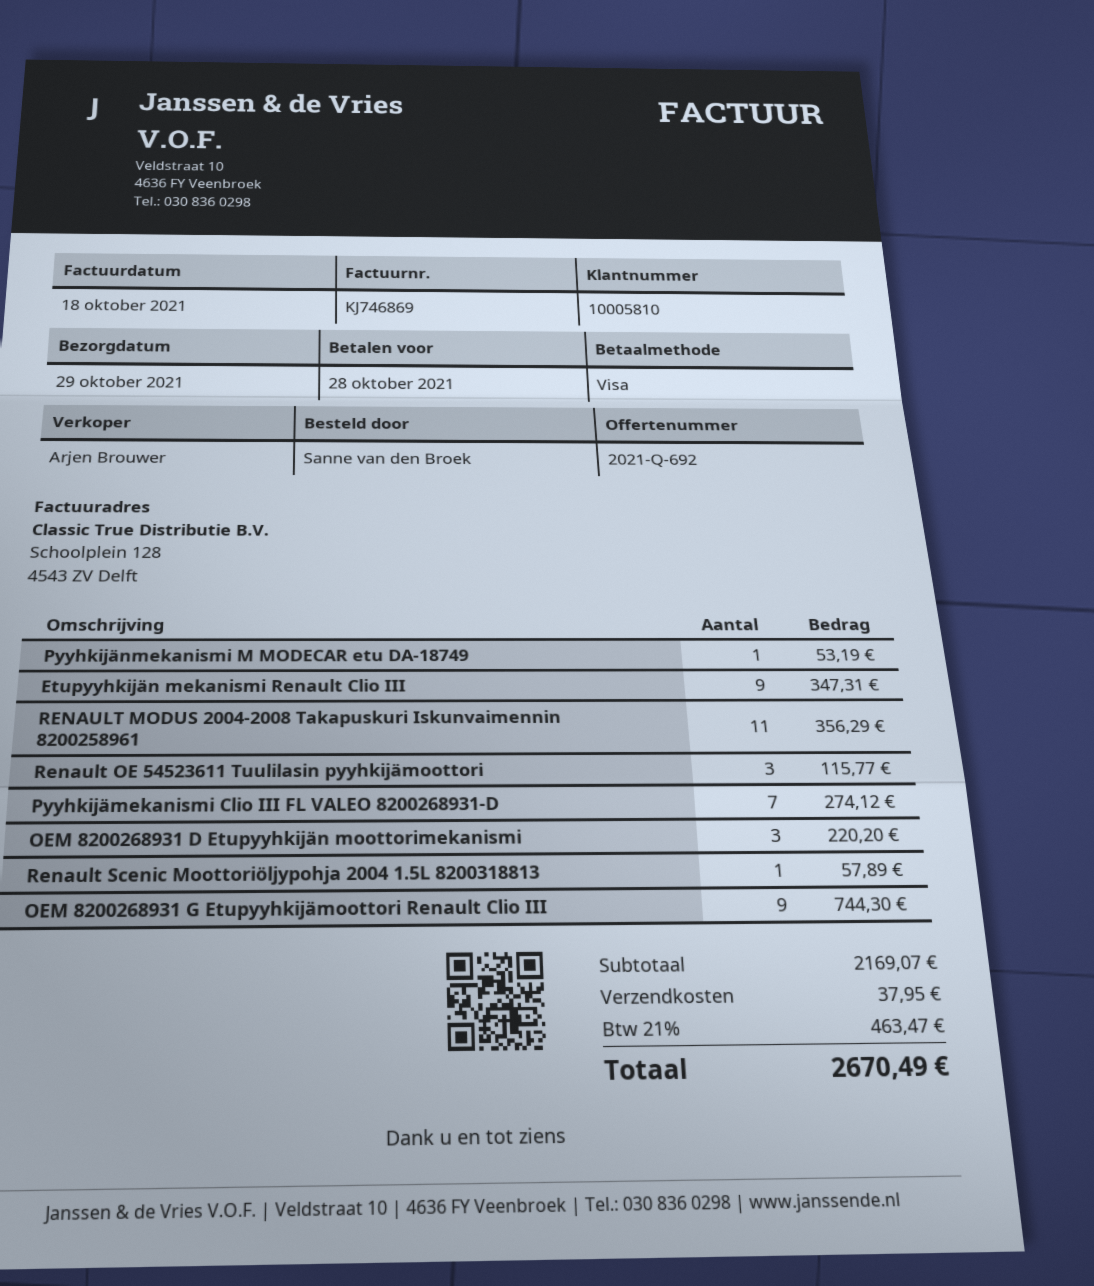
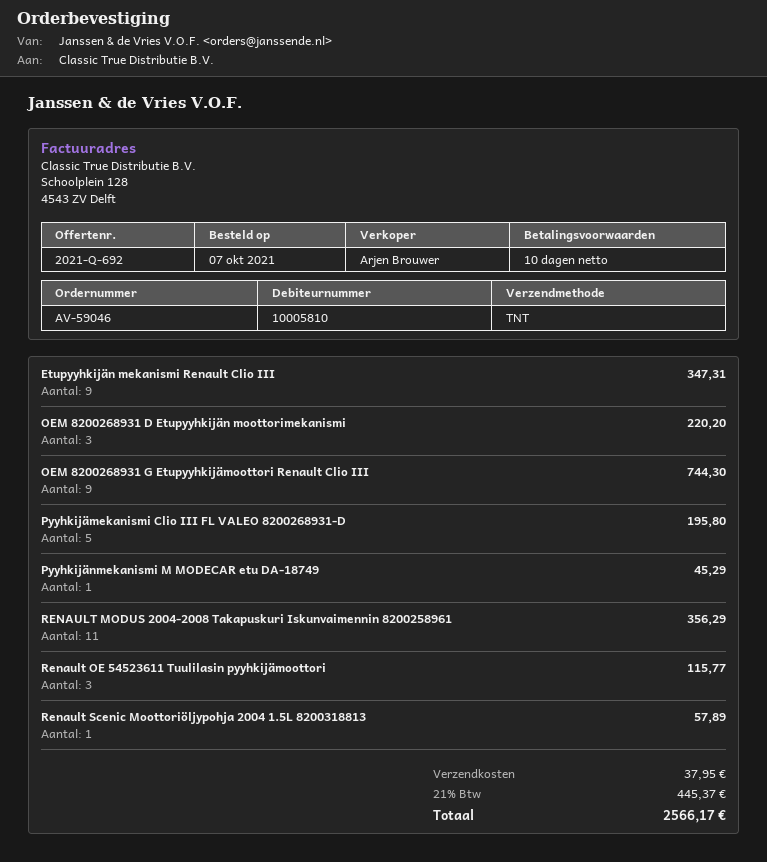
Pyyhkijänmekanismi M MODECAR etu DA-18749: 1 for 53.19 -> 1 for 45.29
Pyyhkijämekanismi Clio III FL VALEO 8200268931-D: 7 for 274.12 -> 5 for 195.80
tax: 21% = 463.47 -> 21% = 445.37
total: 2670.49 -> 2566.17

